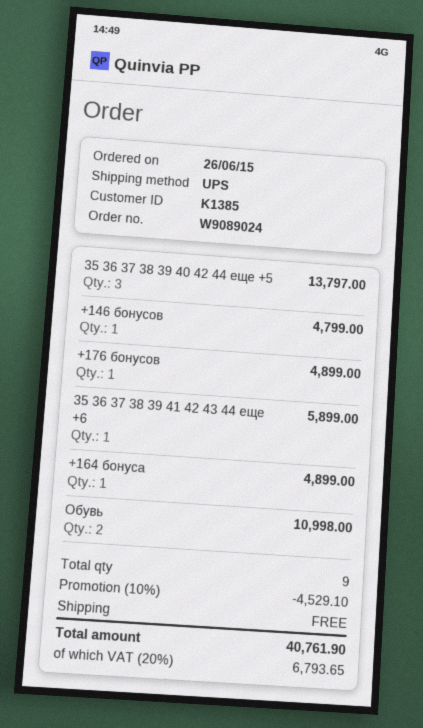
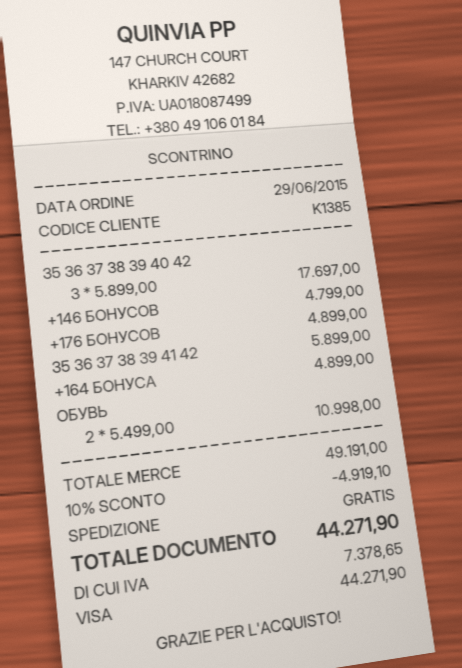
order date: 2015-06-26 -> 2015-06-29
35 36 37 38 39 40 42 44 еще +5: 3 for 13797.00 -> 3 for 17697.00
discount: 10% = 4529.10 -> 10% = 4919.10
tax: 6793.65 -> 7378.65
total: 40761.90 -> 44271.90

